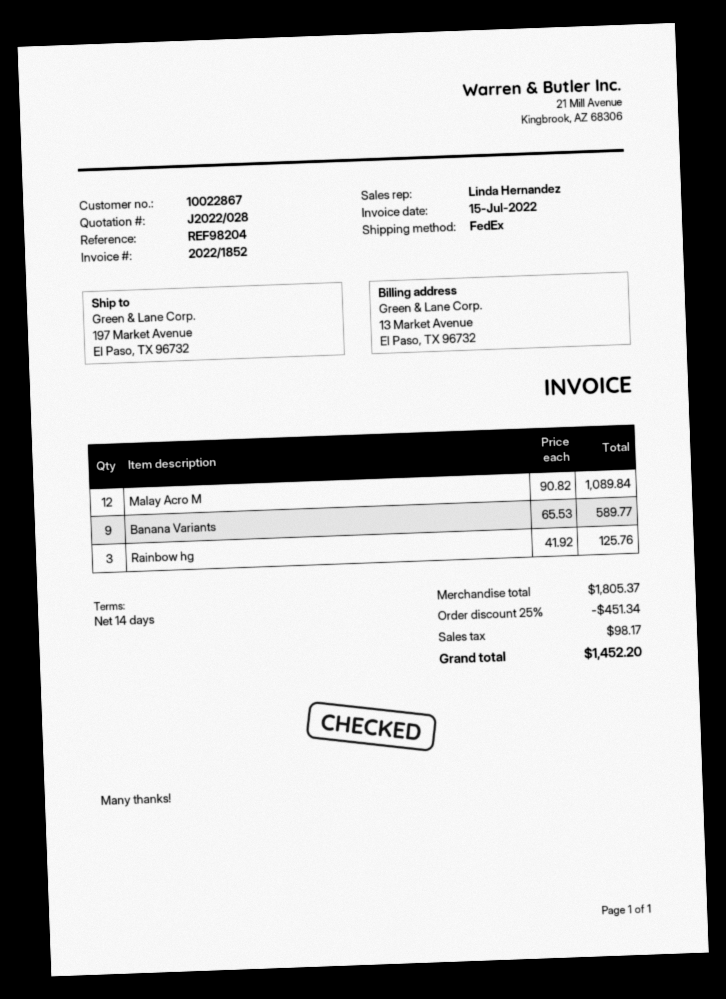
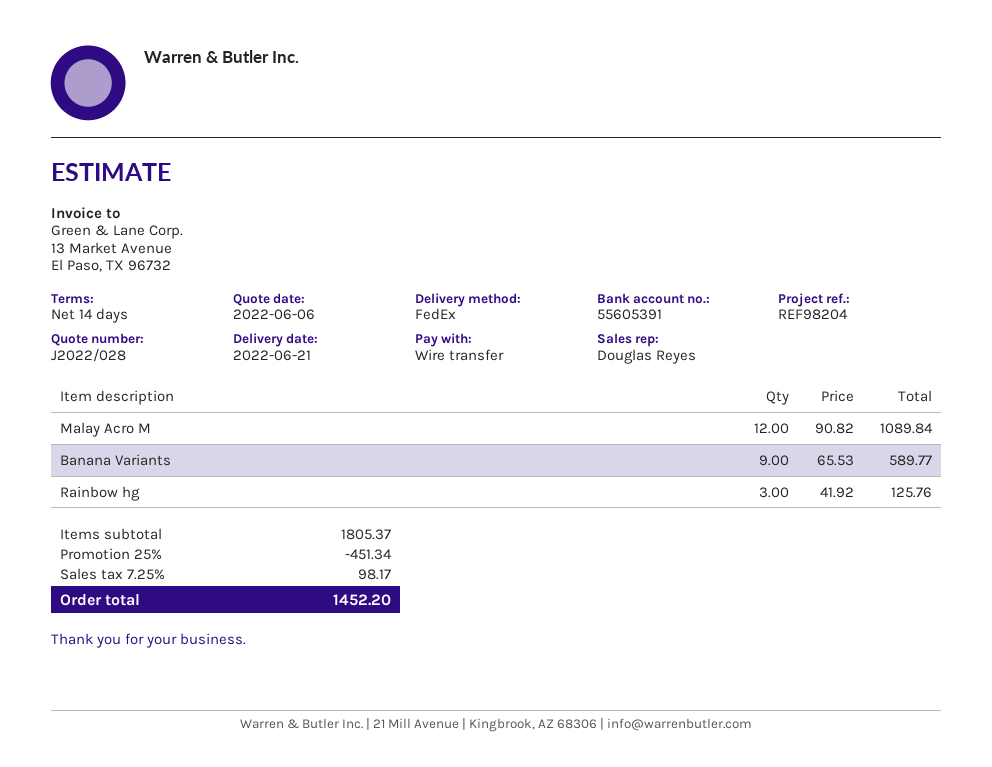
sales rep: Linda Hernandez -> Douglas Reyes

